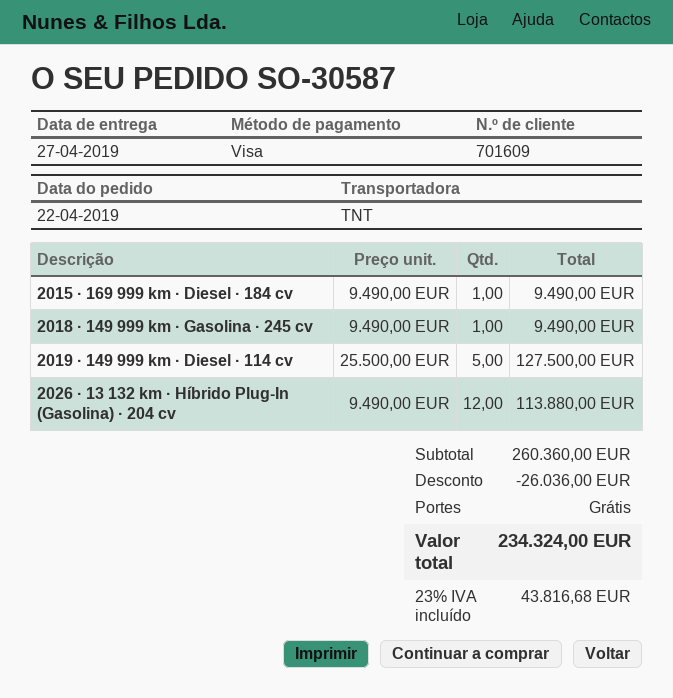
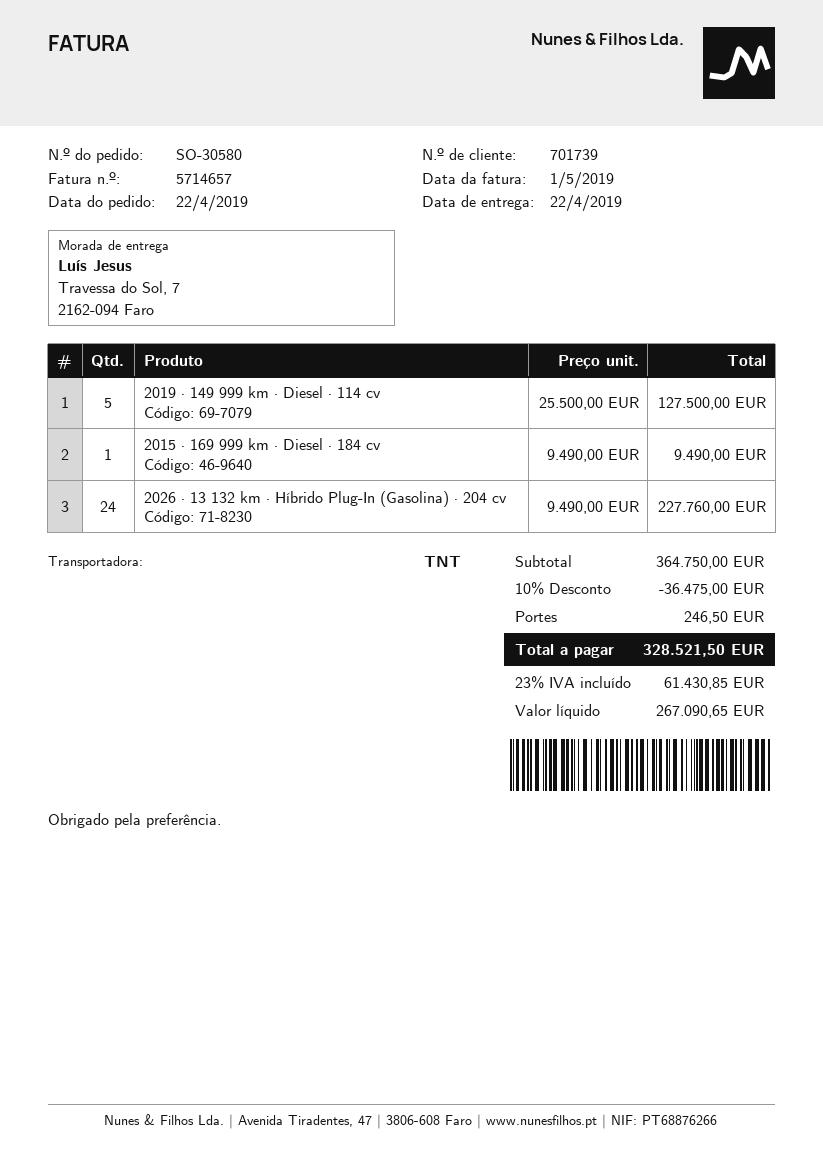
order number: SO-30587 -> SO-30580
delivery date: 2019-04-27 -> 2019-04-22
customer number: 701609 -> 701739
2018 · 149 999 km · Gasolina · 245 cv: 1 x 9490.00 = 9490.00 -> none
2026 · 13 132 km · Híbrido Plug-In (Gasolina) · 204 cv: 12 x 9490.00 = 113880.00 -> 24 x 9490.00 = 227760.00
subtotal: 260360.00 -> 364750.00
discount: 26036.00 -> 36475.00
shipping: 0.00 -> 246.50
tax: 23% = 43816.68 -> 23% = 61430.85
total: 234324.00 -> 328521.50

